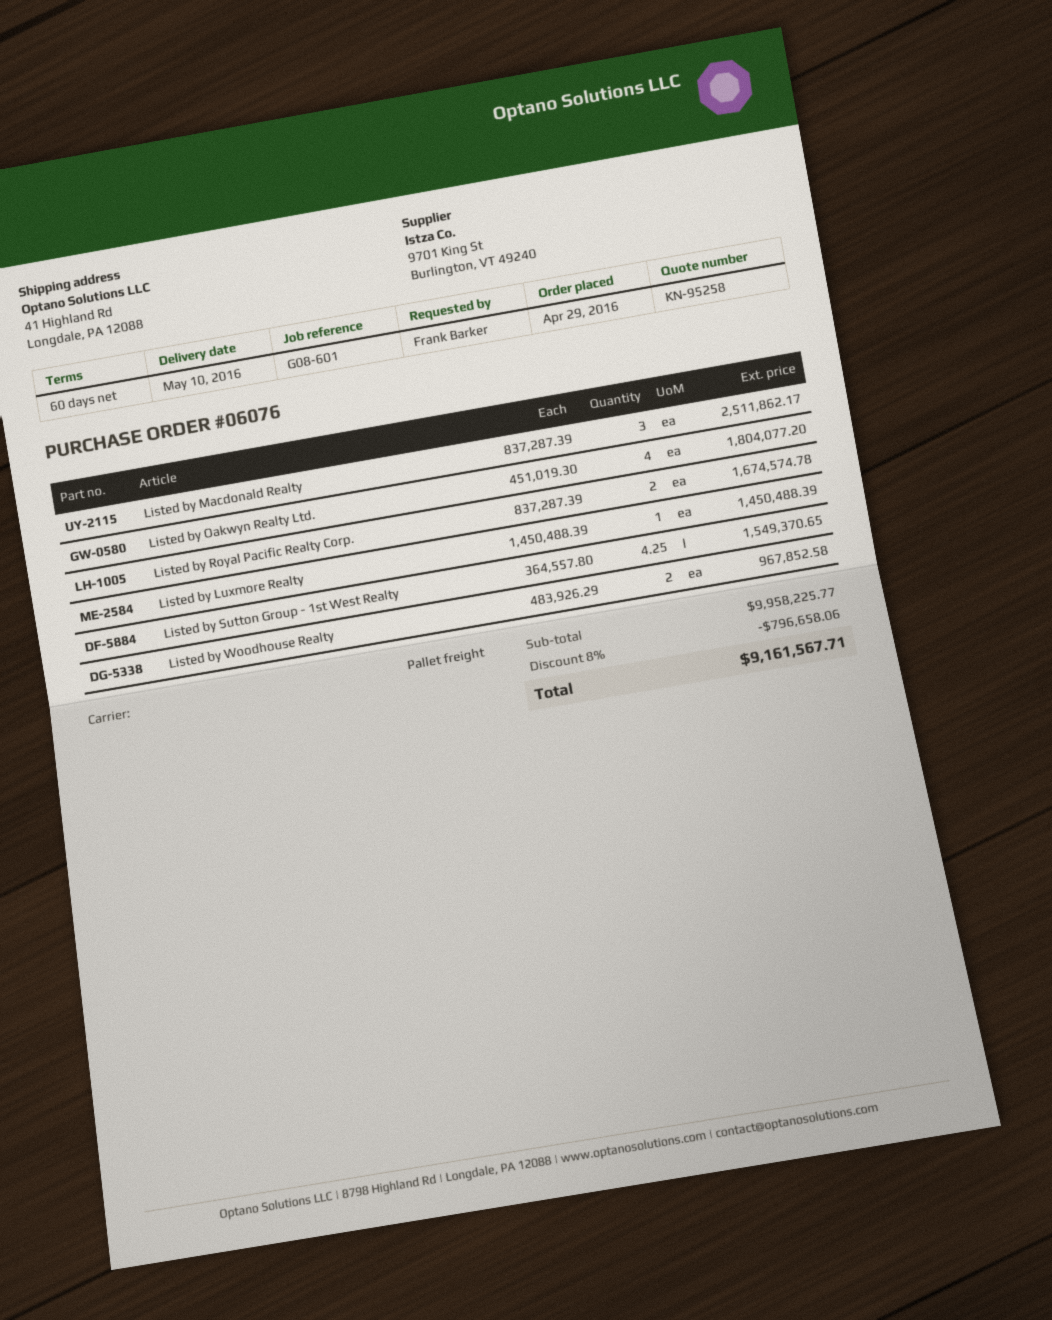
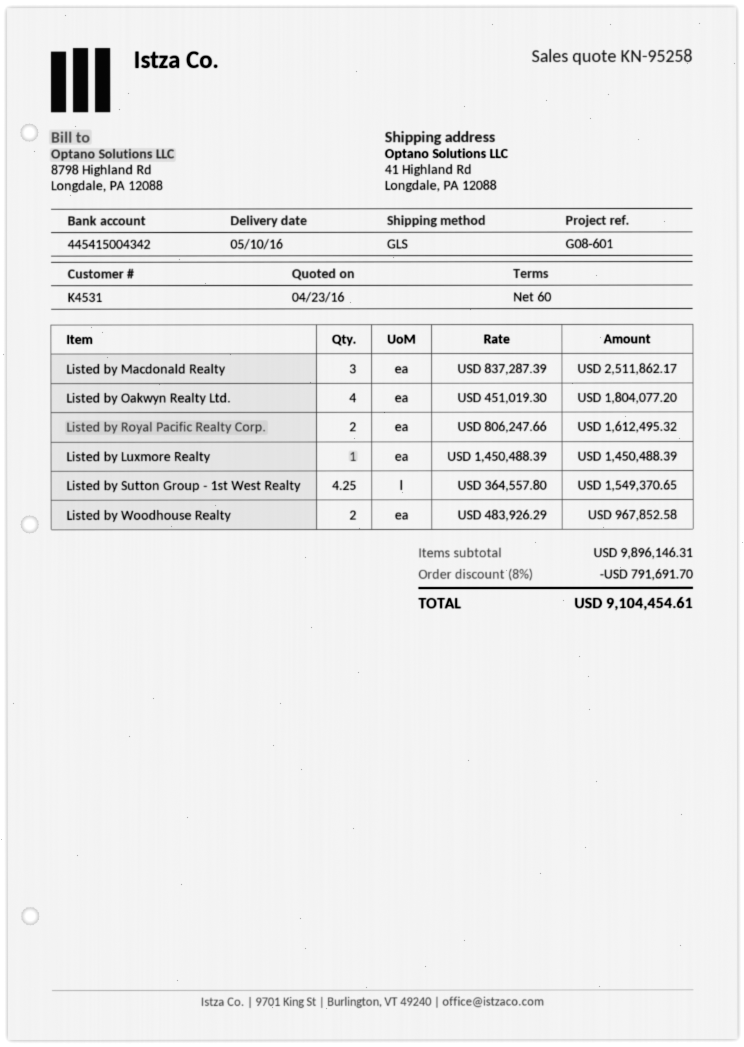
shipping method: pallet freight -> GLS
Listed by Royal Pacific Realty Corp.: 2 x 837287.39 = 1674574.78 -> 2 x 806247.66 = 1612495.32
subtotal: 9958225.77 -> 9896146.31
discount: 8% = 796658.06 -> 8% = 791691.70
total: 9161567.71 -> 9104454.61

